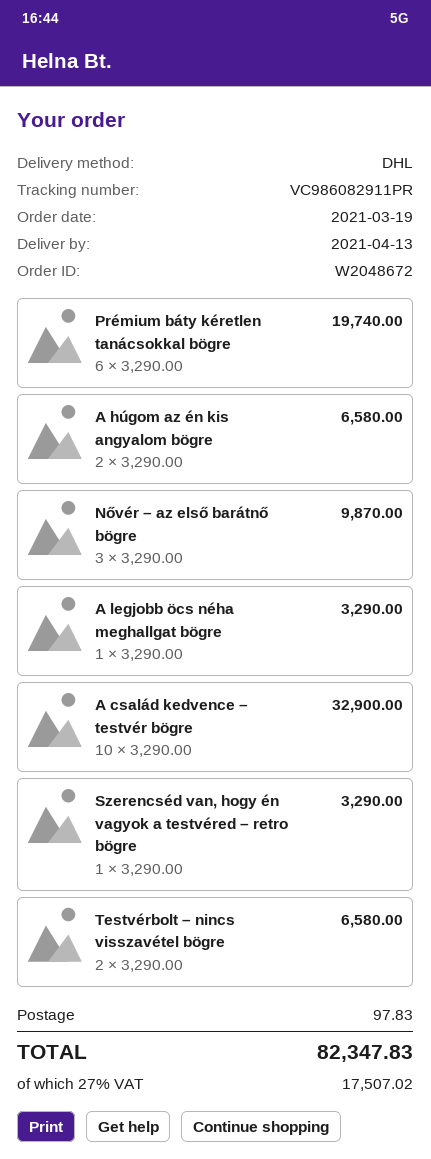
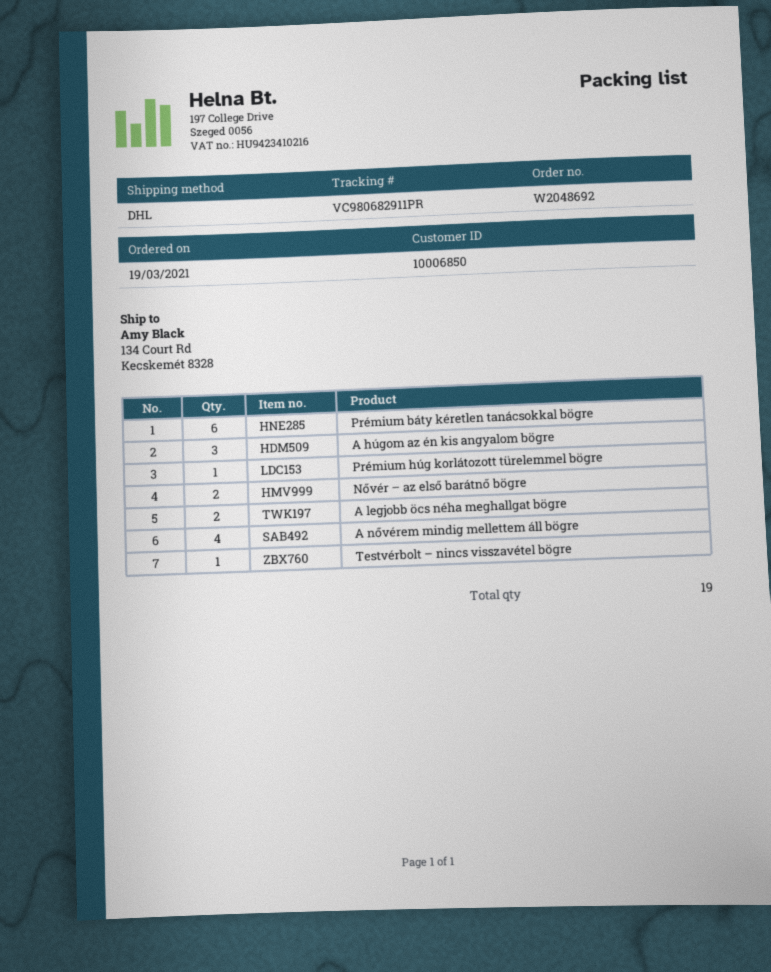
order number: W2048672 -> W2048692
tracking number: VC986082911PR -> VC980682911PR
A húgom az én kis angyalom bögre: 2 -> 3
Nővér – az első barátnő bögre: 3 -> 2
A legjobb öcs néha meghallgat bögre: 1 -> 2
A család kedvence – testvér bögre: 10 -> none
Szerencséd van, hogy én vagyok a testvéred – retro bögre: 1 -> none
Testvérbolt – nincs visszavétel bögre: 2 -> 1
Prémium húg korlátozott türelemmel bögre: none -> 1
A nővérem mindig mellettem áll bögre: none -> 4

